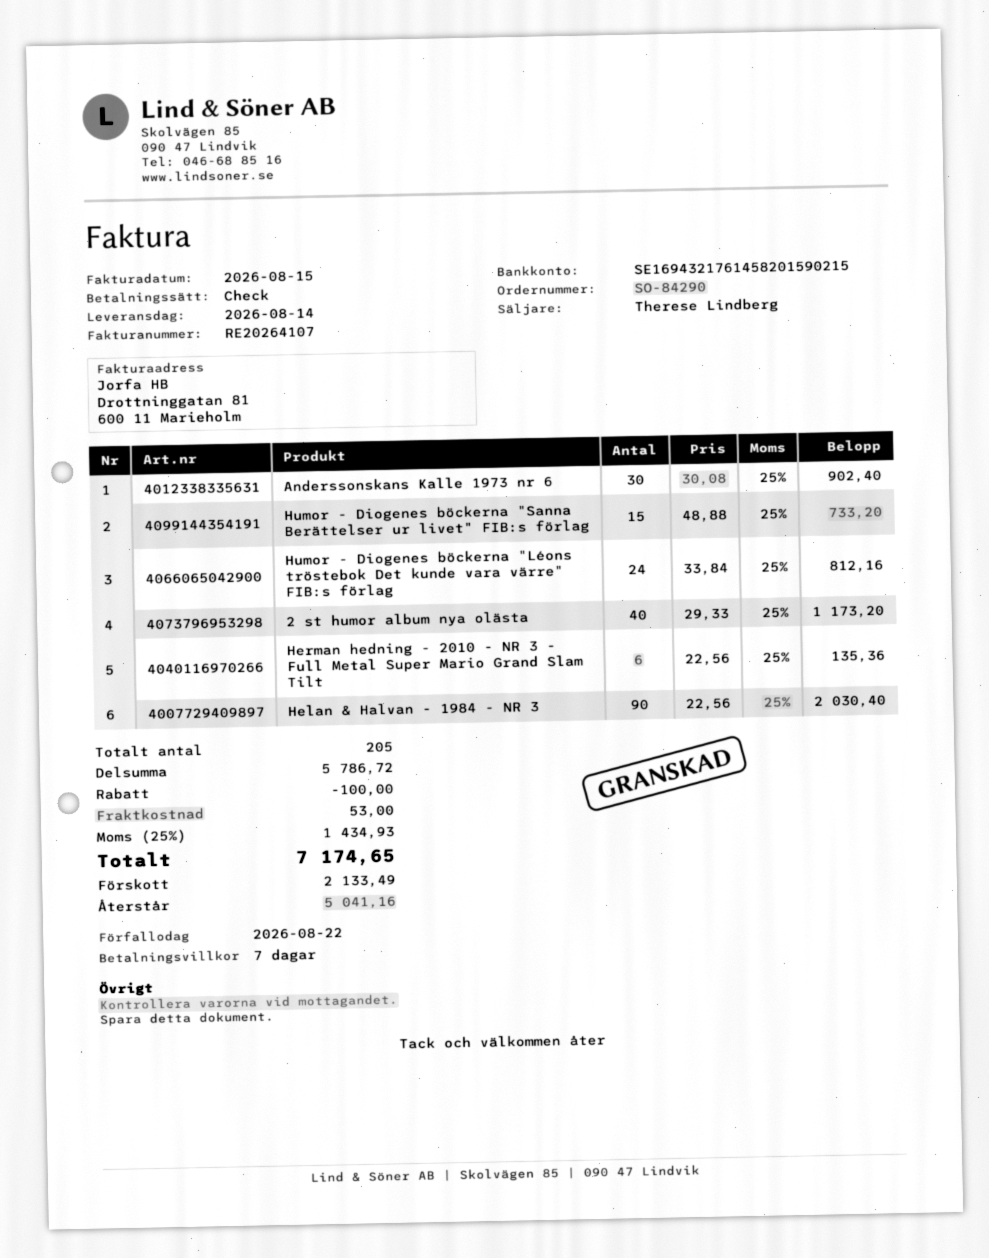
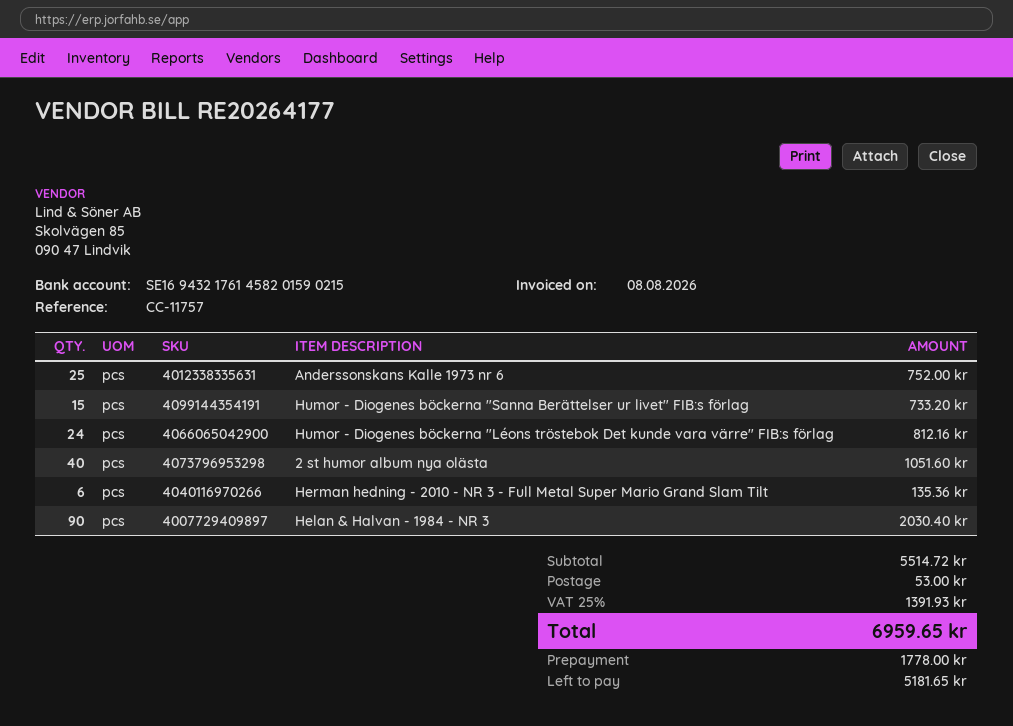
invoice number: RE20264107 -> RE20264177
invoice date: 2026-08-15 -> 2026-08-08
Anderssonskans Kalle 1973 nr 6: 30 for 902.40 -> 25 for 752.00
2 st humor album nya olästa: 40 for 1173.20 -> 40 for 1051.60
subtotal: 5786.72 -> 5514.72
discount: 100.00 -> none
tax: 25% = 1434.93 -> 25% = 1391.93
total: 7174.65 -> 6959.65
deposit: 2133.49 -> 1778.00
balance: 5041.16 -> 5181.65

